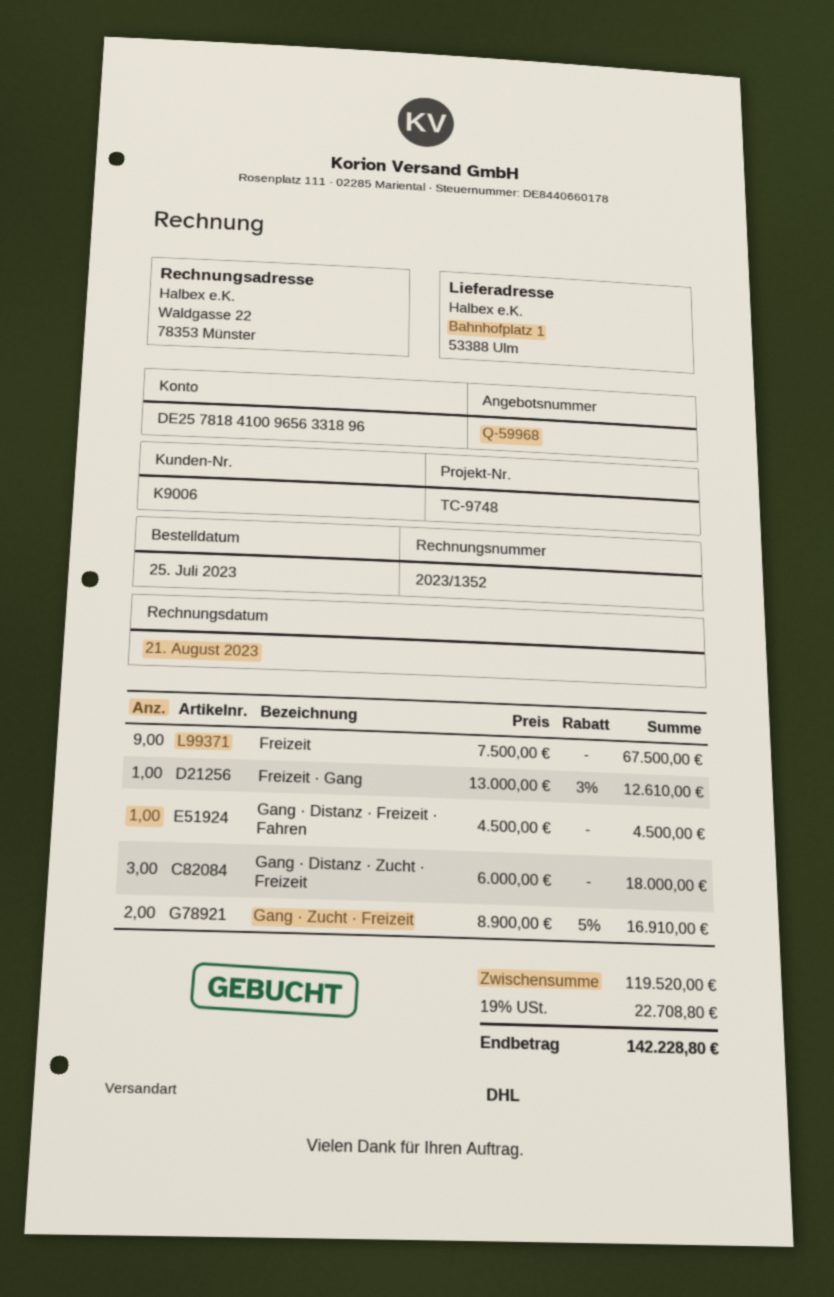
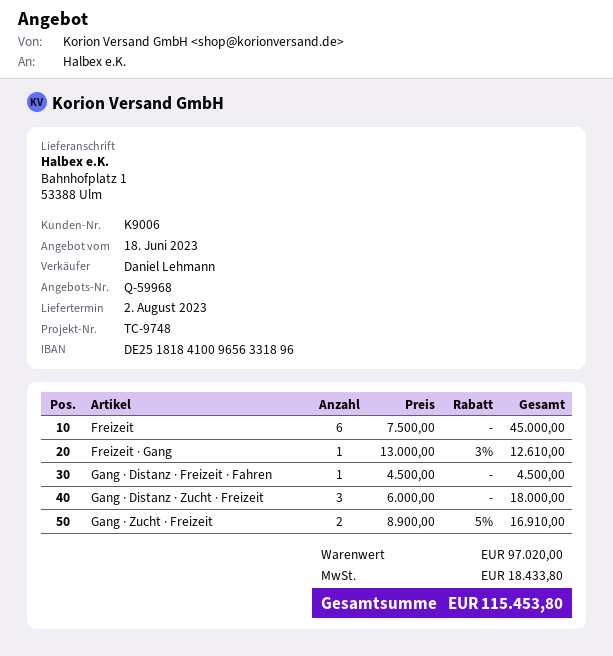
bank account: DE25781841009656331896 -> DE25181841009656331896
Freizeit: 9 x 7500.00 = 67500.00 -> 6 x 7500.00 = 45000.00
subtotal: 119520.00 -> 97020.00
tax: 22708.80 -> 18433.80
total: 142228.80 -> 115453.80

